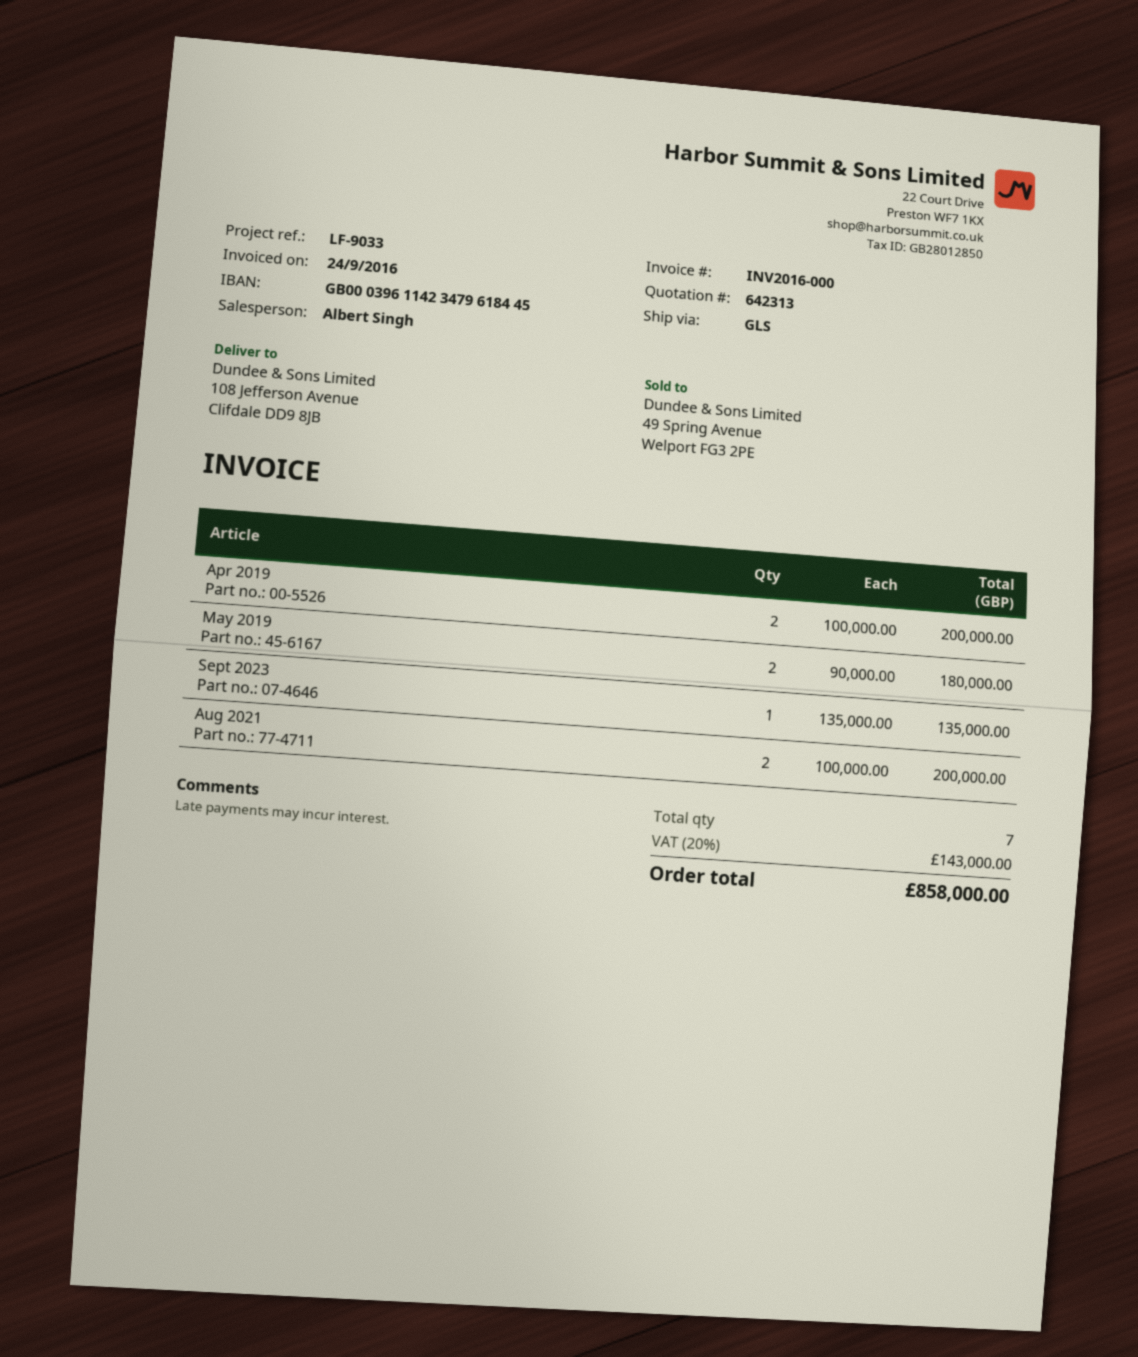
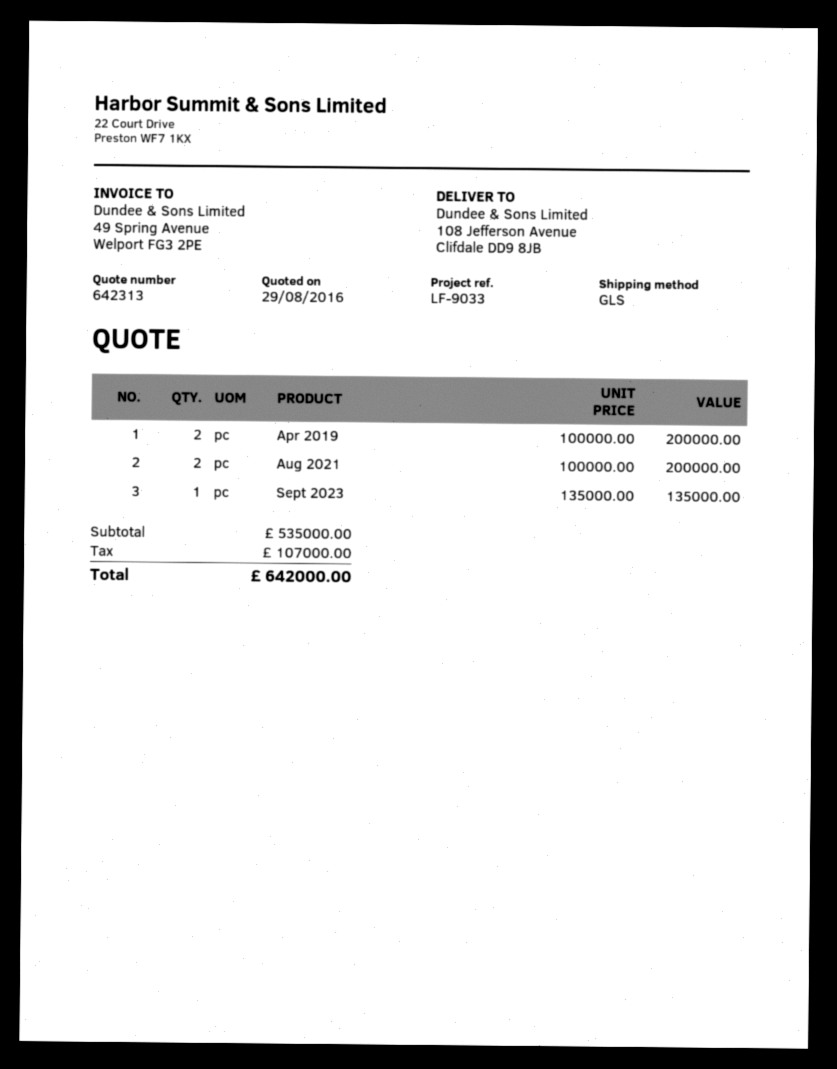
May 2019: 2 x 90000.00 = 180000.00 -> none
tax: 143000.00 -> 107000.00
total: 858000.00 -> 642000.00

